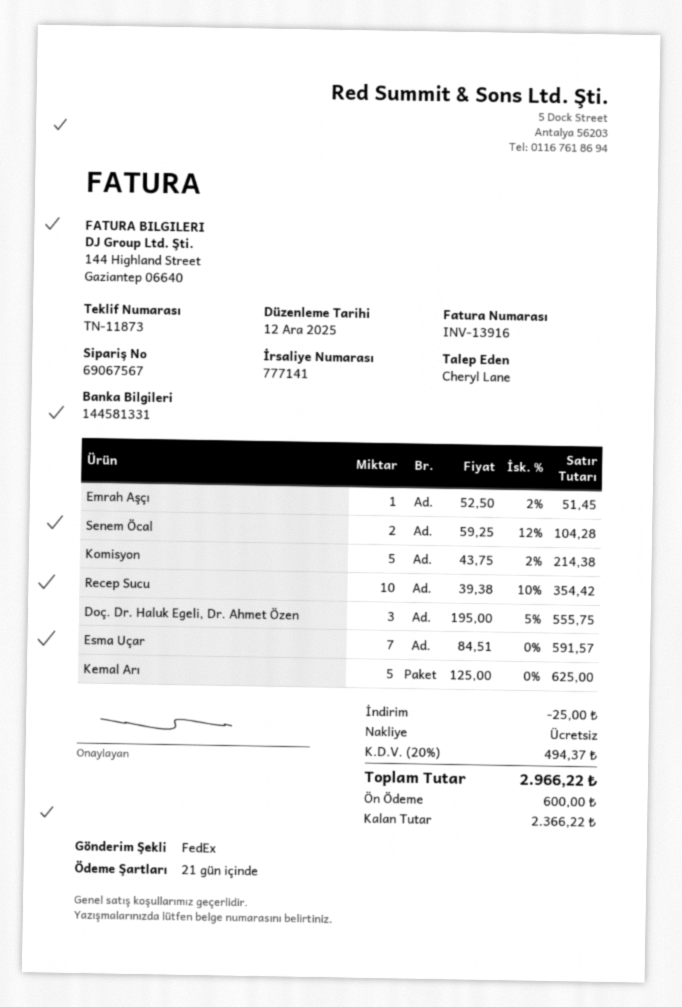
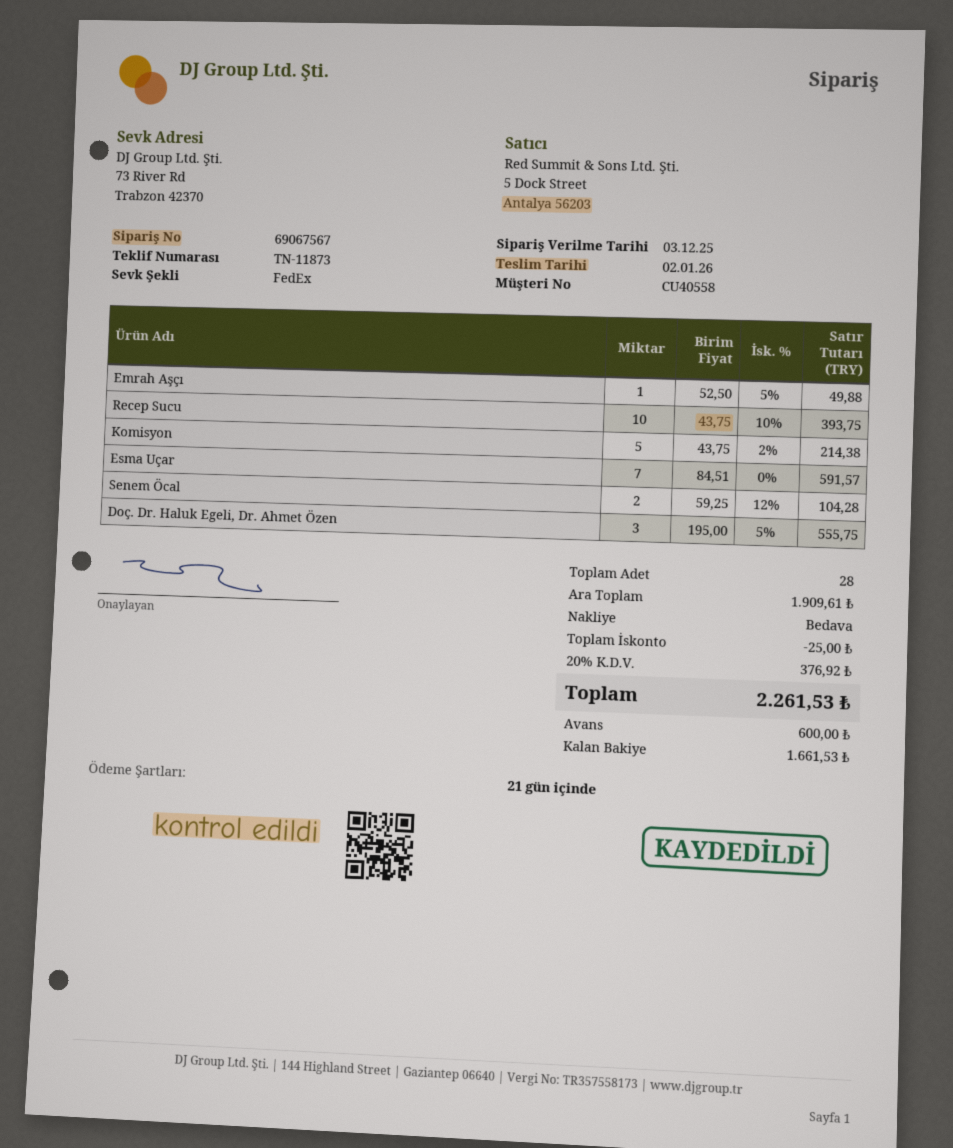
Emrah Aşçı: 1 x 52.50 - 2% = 51.45 -> 1 x 52.50 - 5% = 49.88
Recep Sucu: 10 x 39.38 - 10% = 354.42 -> 10 x 43.75 - 10% = 393.75
Kemal Arı: 5 x 125.00 = 625.00 -> none
tax: 20% = 494.37 -> 20% = 376.92
total: 2966.22 -> 2261.53
balance: 2366.22 -> 1661.53

